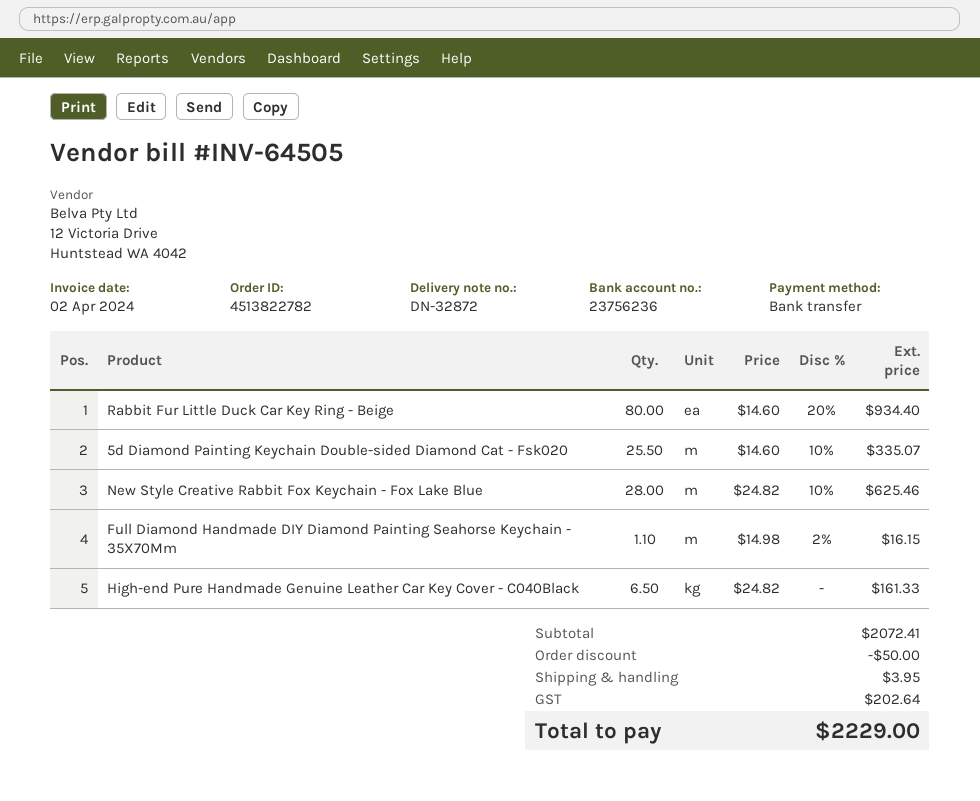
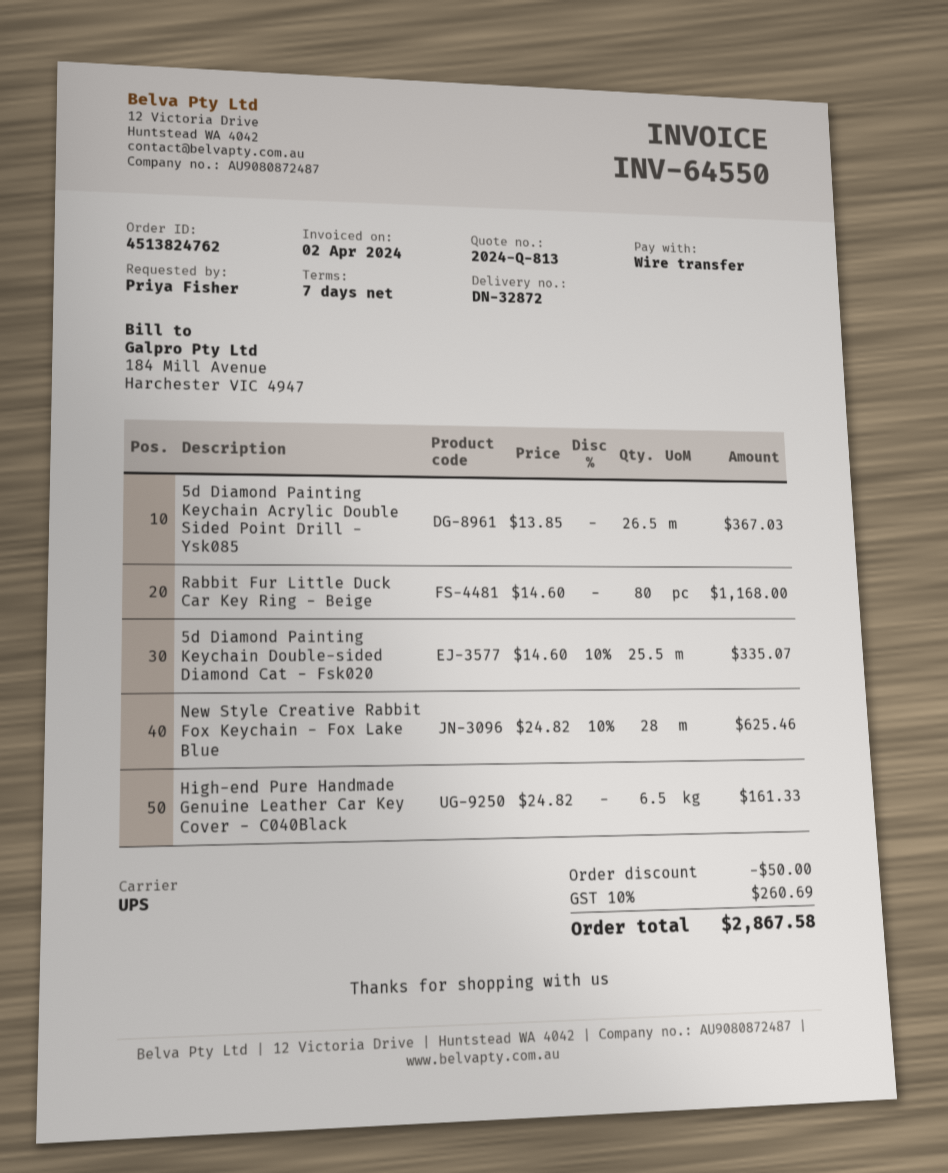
order number: 4513822782 -> 4513824762
invoice number: INV-64505 -> INV-64550
Rabbit Fur Little Duck Car Key Ring - Beige: 80 x 14.60 - 20% = 934.40 -> 80 x 14.60 = 1168.00
Full Diamond Handmade DIY Diamond Painting Seahorse Keychain - 35X70Mm: 1.1 x 14.98 - 2% = 16.15 -> none
5d Diamond Painting Keychain Acrylic Double Sided Point Drill - Ysk085: none -> 26.5 x 13.85 = 367.03
shipping: 3.95 -> none
tax: 202.64 -> 260.69
total: 2229.00 -> 2867.58

